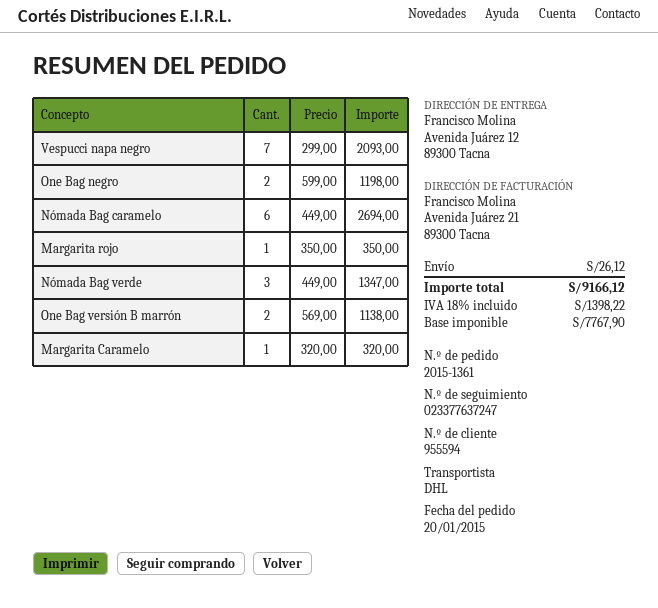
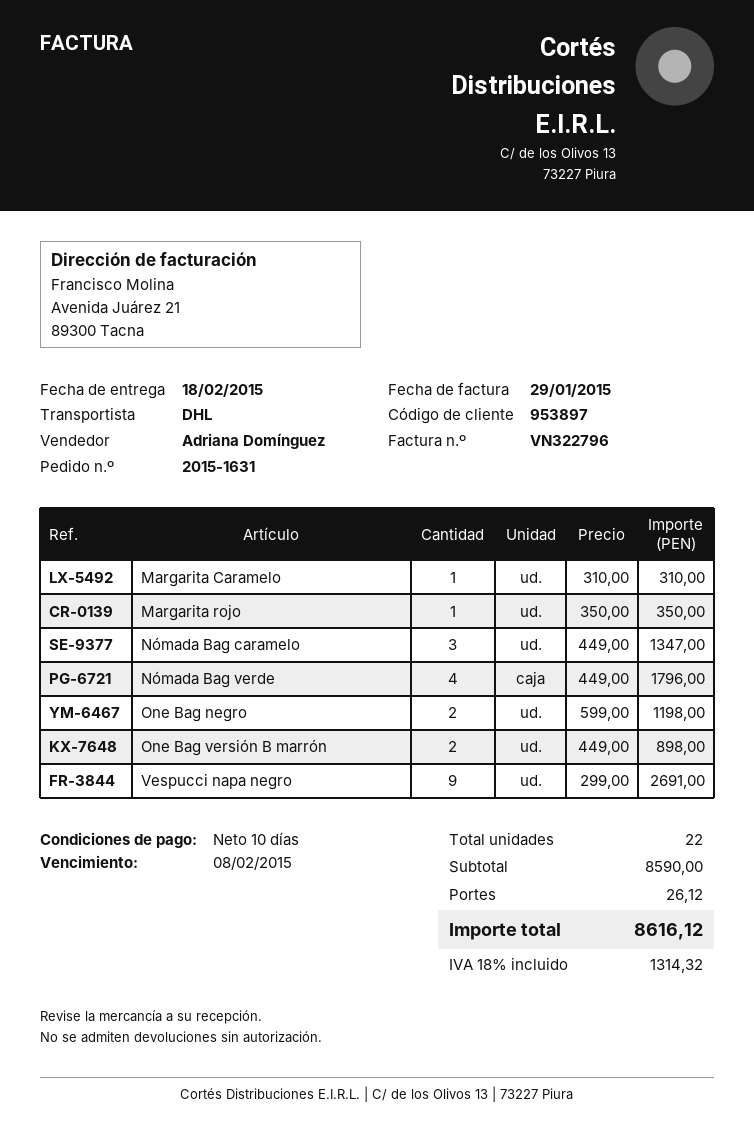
order number: 2015-1361 -> 2015-1631
customer number: 955594 -> 953897
Vespucci napa negro: 7 x 299.00 = 2093.00 -> 9 x 299.00 = 2691.00
Nómada Bag caramelo: 6 x 449.00 = 2694.00 -> 3 x 449.00 = 1347.00
Nómada Bag verde: 3 x 449.00 = 1347.00 -> 4 x 449.00 = 1796.00
One Bag versión B marrón: 2 x 569.00 = 1138.00 -> 2 x 449.00 = 898.00
Margarita Caramelo: 1 x 320.00 = 320.00 -> 1 x 310.00 = 310.00
tax: 18% = 1398.22 -> 18% = 1314.32
total: 9166.12 -> 8616.12

